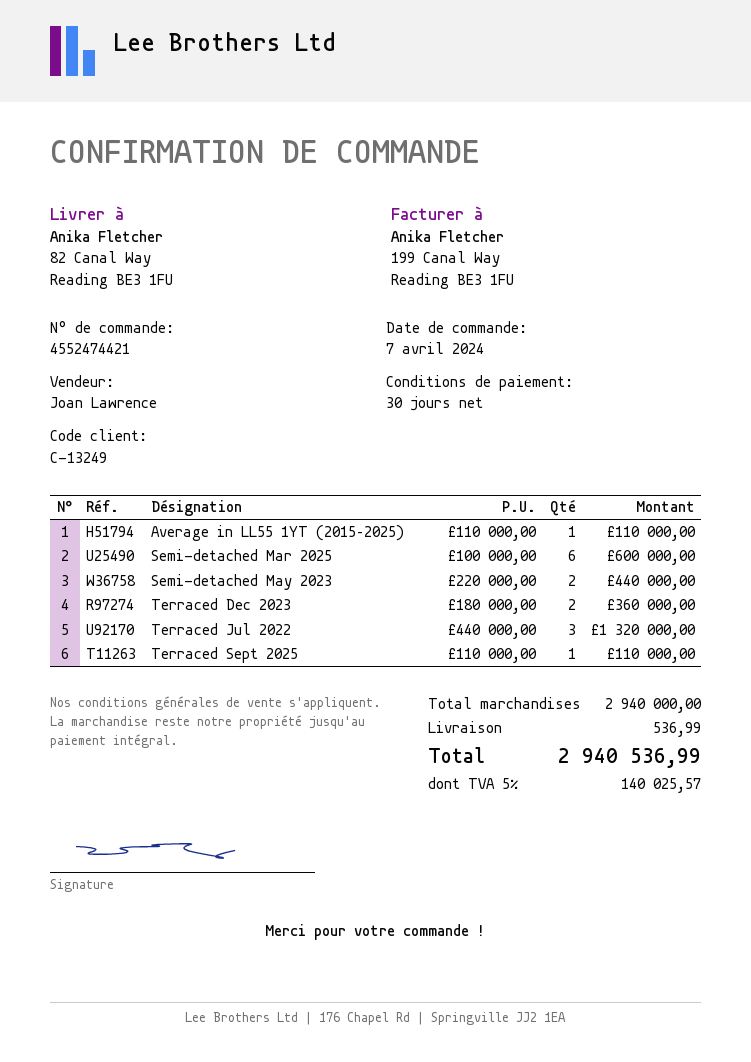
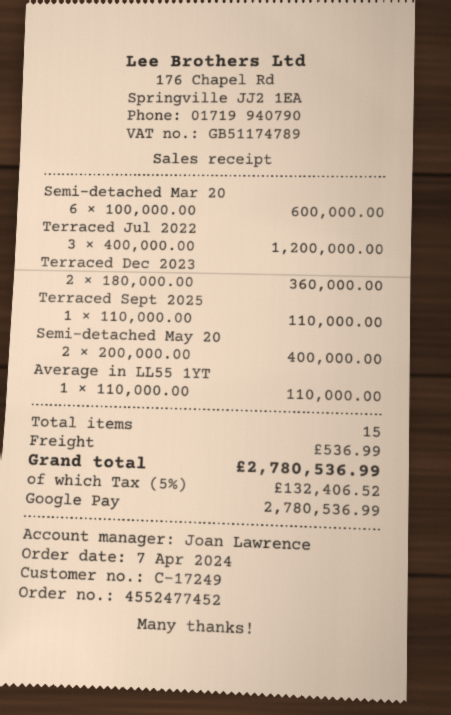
order number: 4552474421 -> 4552477452
customer number: C-13249 -> C-17249
Semi-detached May 2023: 2 x 220000.00 = 440000.00 -> 2 x 200000.00 = 400000.00
Terraced Jul 2022: 3 x 440000.00 = 1320000.00 -> 3 x 400000.00 = 1200000.00
tax: 5% = 140025.57 -> 5% = 132406.52
total: 2940536.99 -> 2780536.99

